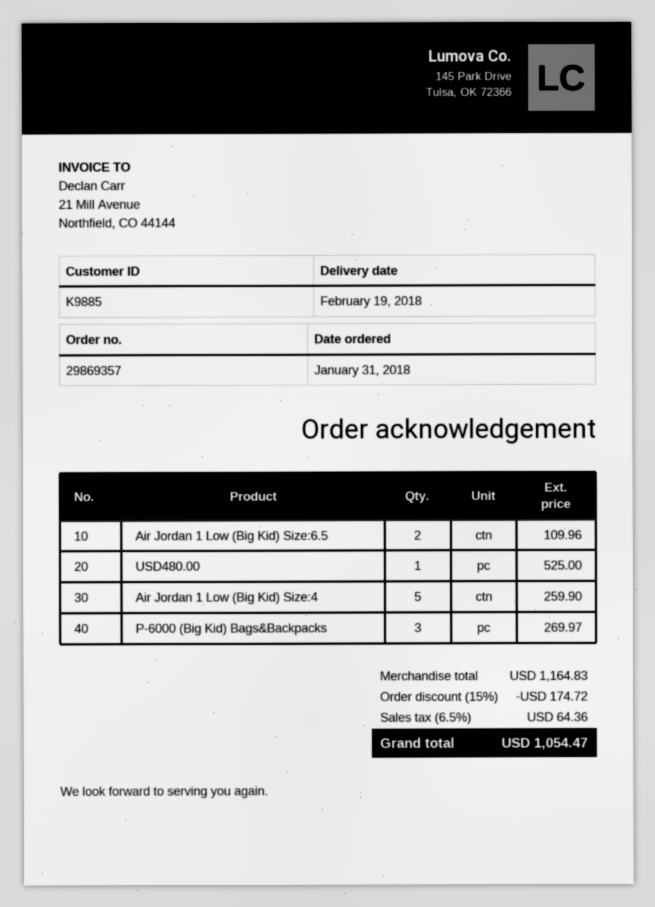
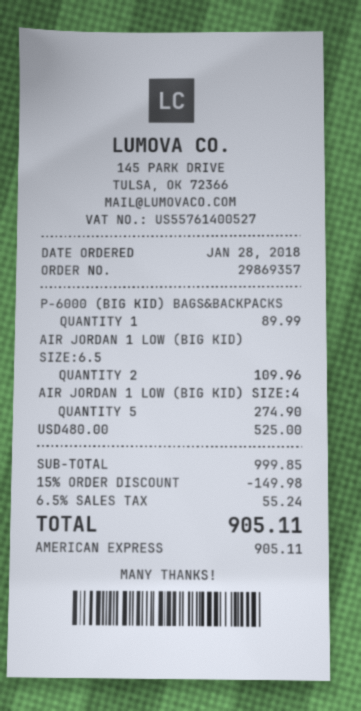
order date: 2018-01-31 -> 2018-01-28
Air Jordan 1 Low (Big Kid) Size:4: 5 for 259.90 -> 5 for 274.90
P-6000 (Big Kid) Bags&Backpacks: 3 for 269.97 -> 1 for 89.99
subtotal: 1164.83 -> 999.85
discount: 15% = 174.72 -> 15% = 149.98
tax: 6.5% = 64.36 -> 6.5% = 55.24
total: 1054.47 -> 905.11

